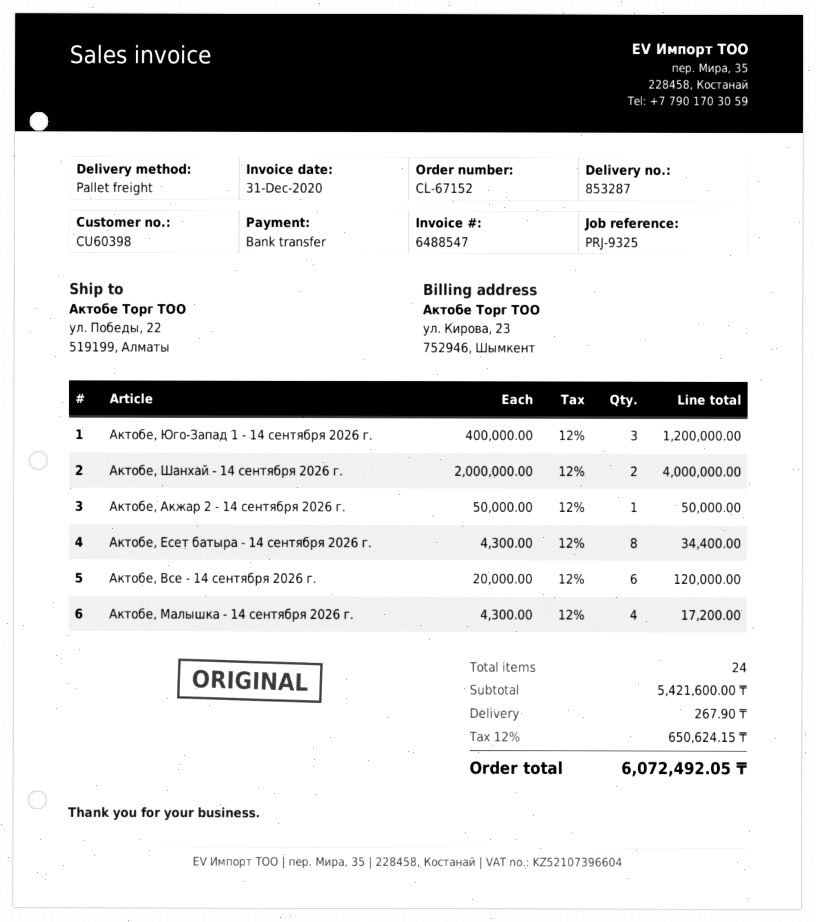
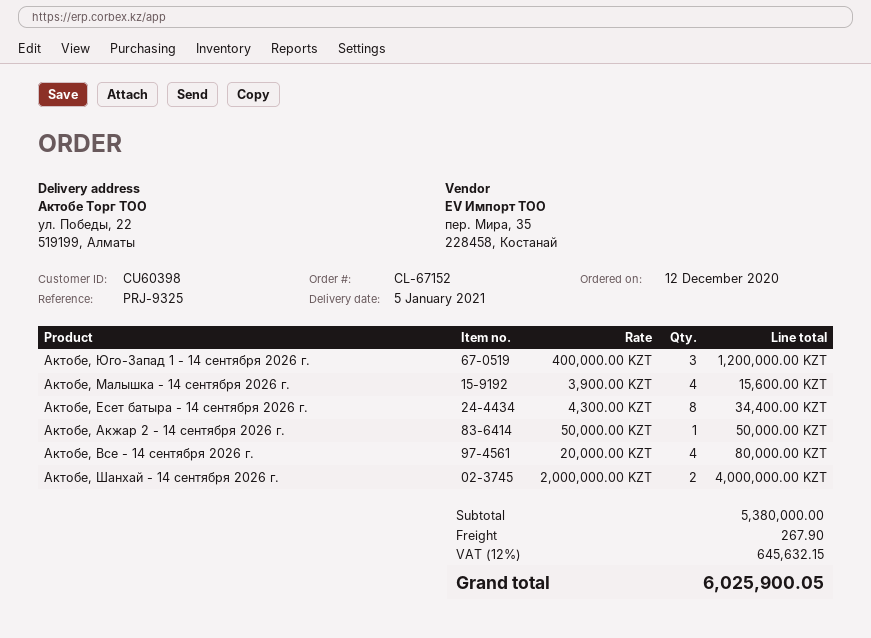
Актобе, Все - 14 сентября 2026 г.: 6 x 20000.00 = 120000.00 -> 4 x 20000.00 = 80000.00
Актобе, Малышка - 14 сентября 2026 г.: 4 x 4300.00 = 17200.00 -> 4 x 3900.00 = 15600.00
subtotal: 5421600.00 -> 5380000.00
tax: 12% = 650624.15 -> 12% = 645632.15
total: 6072492.05 -> 6025900.05

